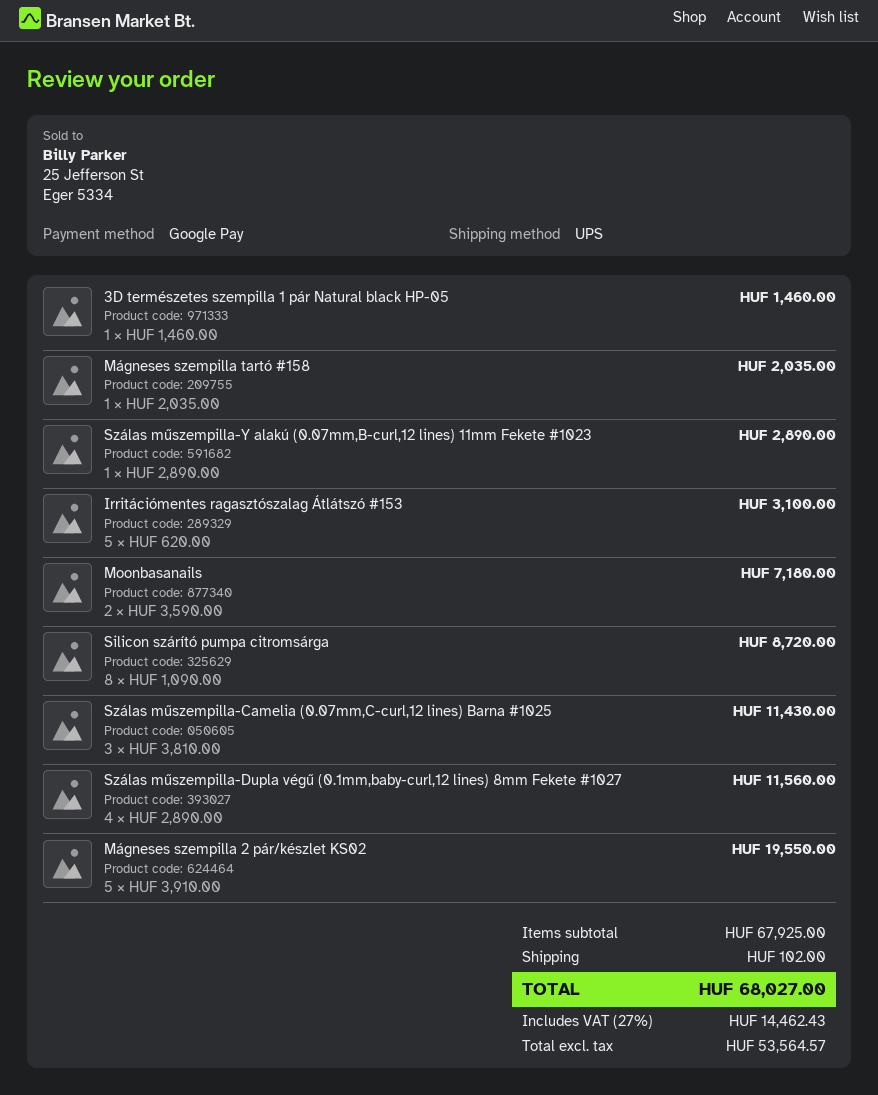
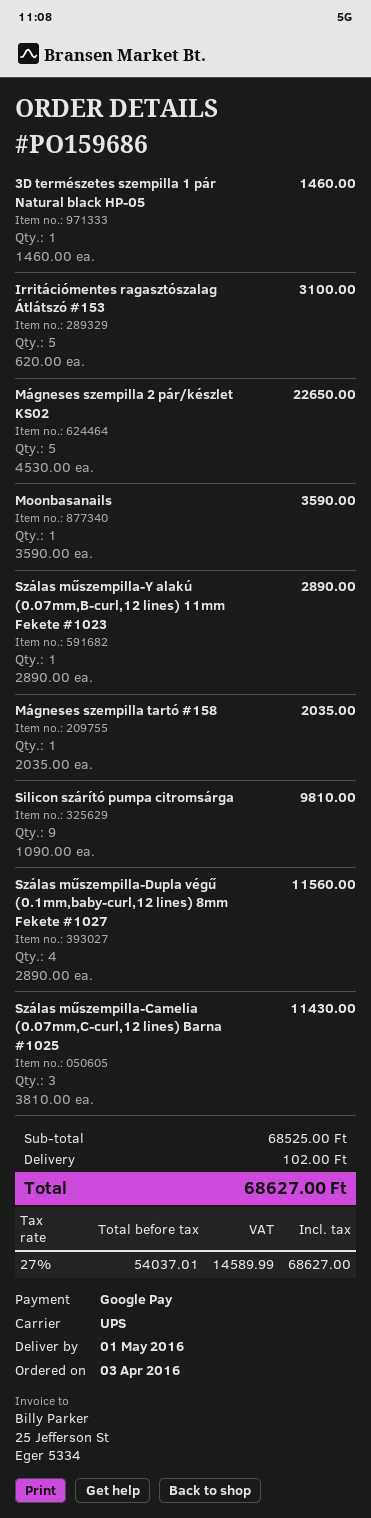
Moonbasanails: 2 x 3590.00 = 7180.00 -> 1 x 3590.00 = 3590.00
Silicon szárító pumpa citromsárga: 8 x 1090.00 = 8720.00 -> 9 x 1090.00 = 9810.00
Mágneses szempilla 2 pár/készlet KS02: 5 x 3910.00 = 19550.00 -> 5 x 4530.00 = 22650.00
subtotal: 67925.00 -> 68525.00
net: 53564.57 -> 54037.01
tax: 27% = 14462.43 -> 27% = 14589.99
total: 68027.00 -> 68627.00

